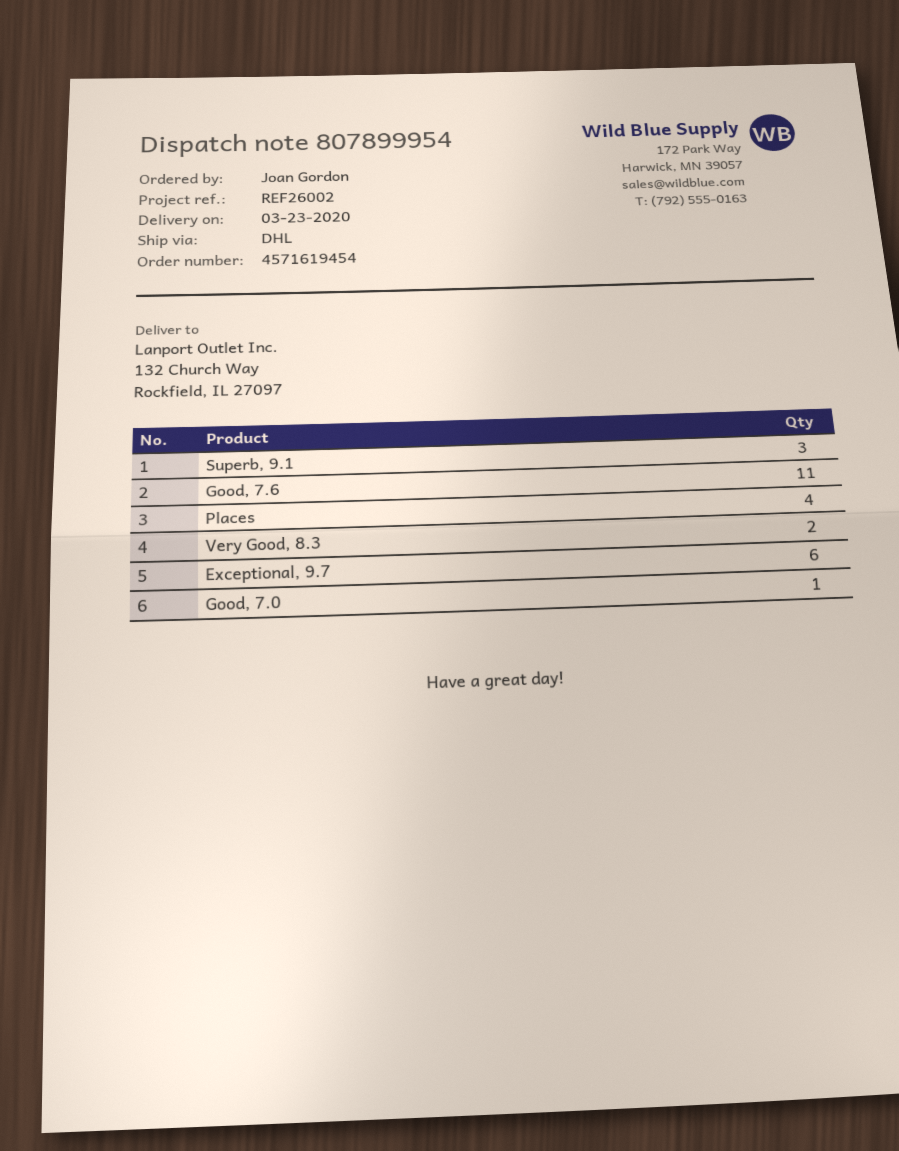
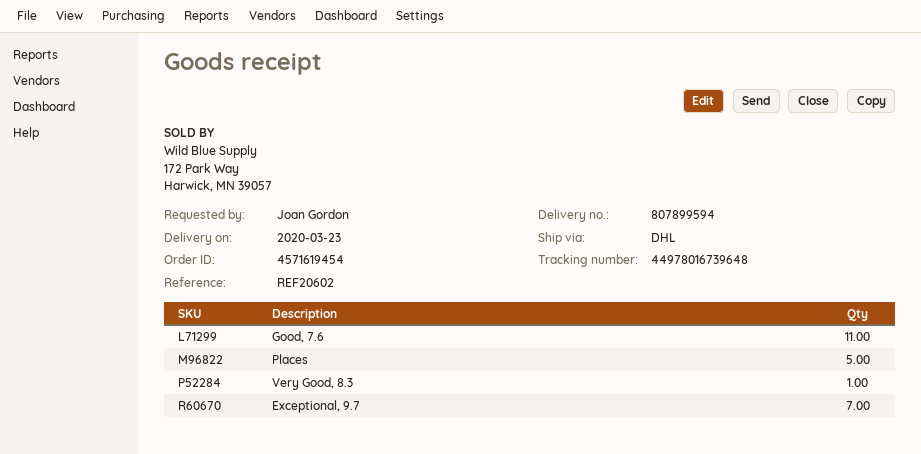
delivery note number: 807899954 -> 807899594
reference: REF26002 -> REF20602
Superb, 9.1: 3 -> none
Places: 4 -> 5
Very Good, 8.3: 2 -> 1
Exceptional, 9.7: 6 -> 7
Good, 7.0: 1 -> none

